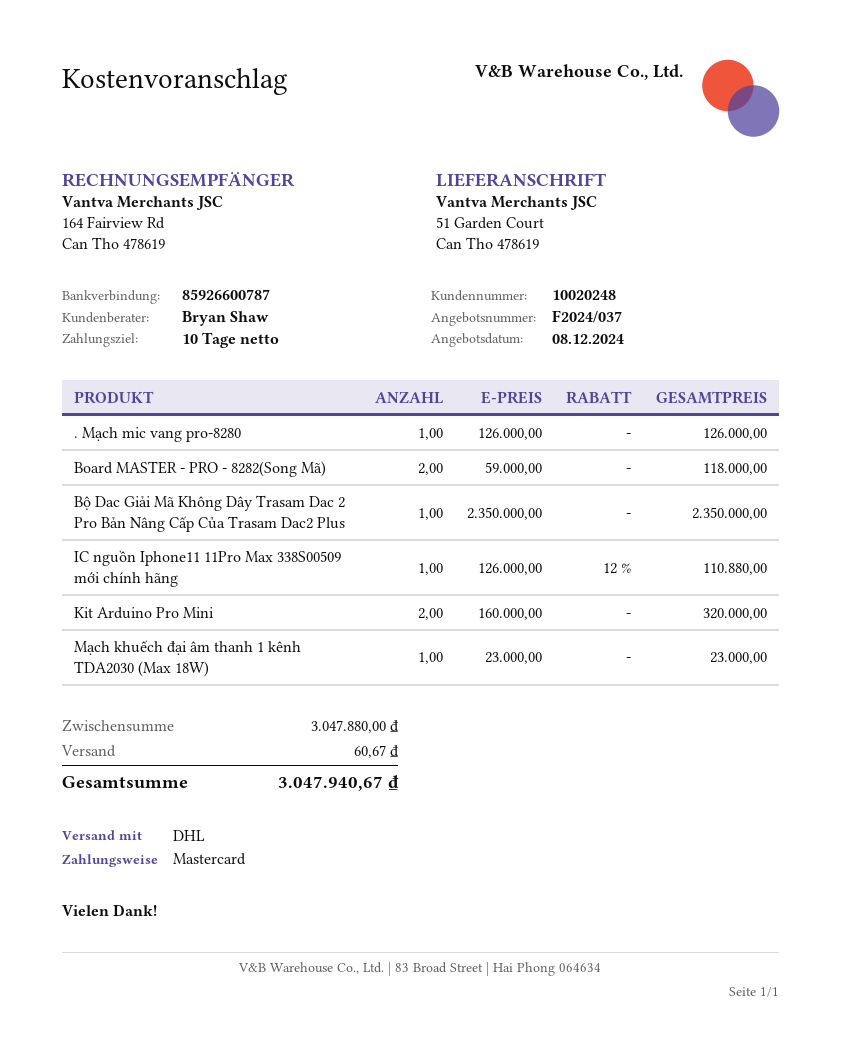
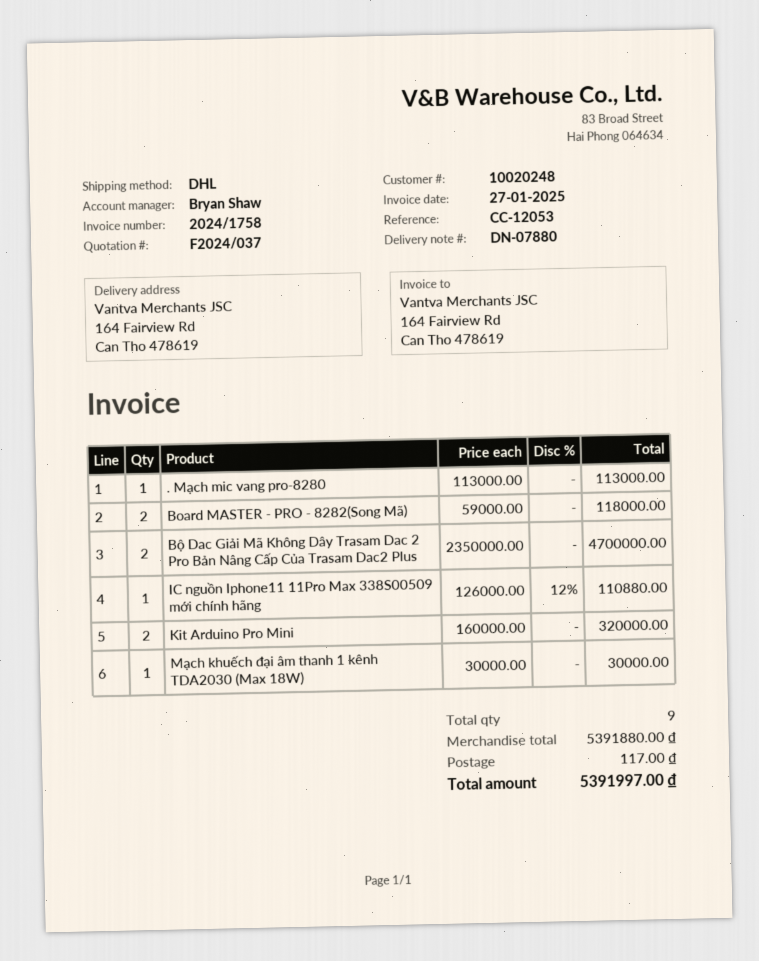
ship to: 51 Garden Court, Can Tho 478619 -> 164 Fairview Rd, Can Tho 478619
. Mạch mic vang pro-8280: 1 x 126000.00 = 126000.00 -> 1 x 113000.00 = 113000.00
Bộ Dac Giải Mã Không Dây Trasam Dac 2 Pro Bản Nâng Cấp Của Trasam Dac2 Plus: 1 x 2350000.00 = 2350000.00 -> 2 x 2350000.00 = 4700000.00
Mạch khuếch đại âm thanh 1 kênh TDA2030 (Max 18W): 1 x 23000.00 = 23000.00 -> 1 x 30000.00 = 30000.00
subtotal: 3047880.00 -> 5391880.00
shipping: 60.67 -> 117.00
total: 3047940.67 -> 5391997.00

